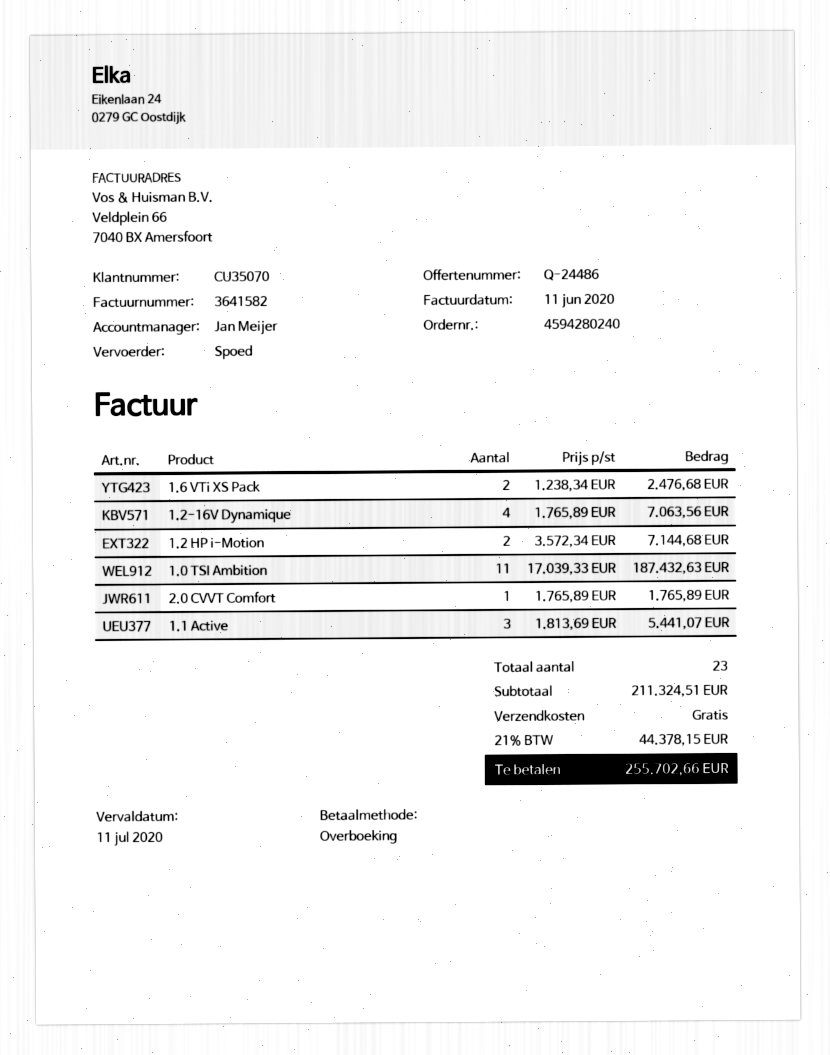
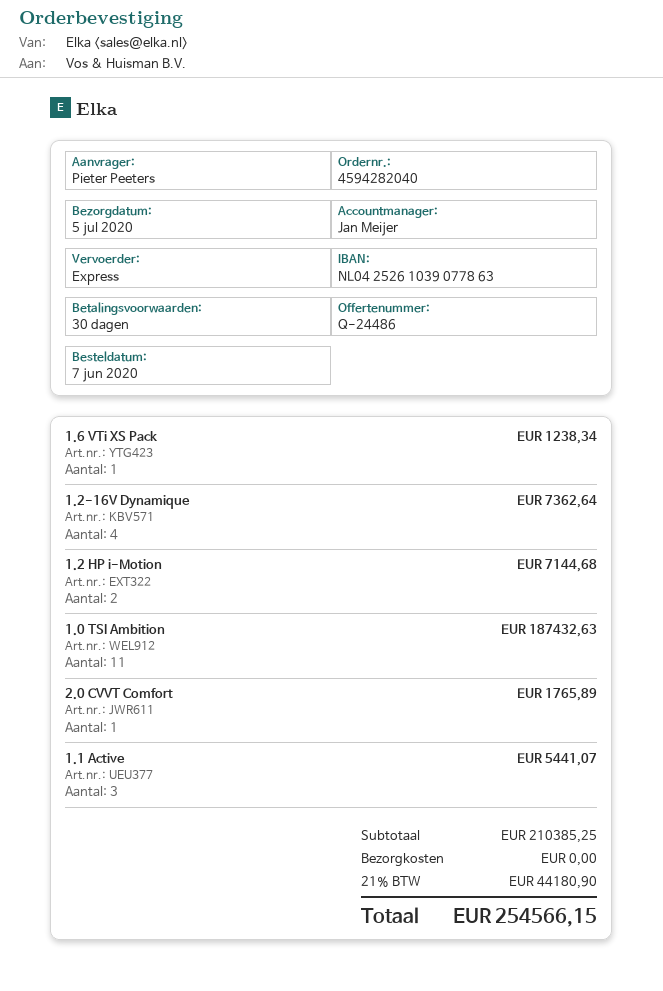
order number: 4594280240 -> 4594282040
1.6 VTi XS Pack: 2 for 2476.68 -> 1 for 1238.34
1.2-16V Dynamique: 4 for 7063.56 -> 4 for 7362.64
subtotal: 211324.51 -> 210385.25
tax: 21% = 44378.15 -> 21% = 44180.90
total: 255702.66 -> 254566.15

